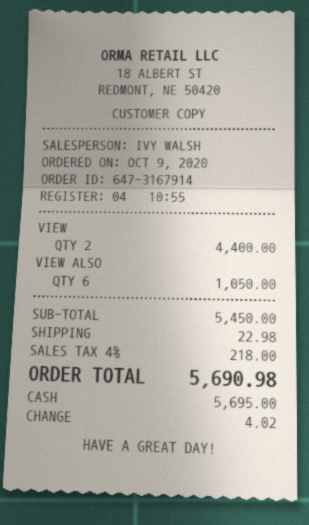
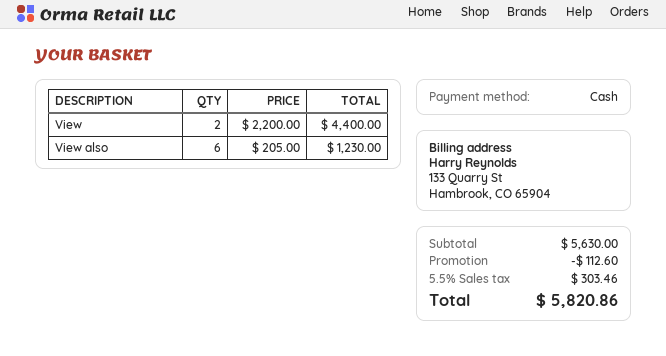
VIEW ALSO: 6 for 1050.00 -> 6 for 1230.00
subtotal: 5450.00 -> 5630.00
discount: none -> 112.60
shipping: 22.98 -> none
tax: 4% = 218.00 -> 5.5% = 303.46
total: 5690.98 -> 5820.86

